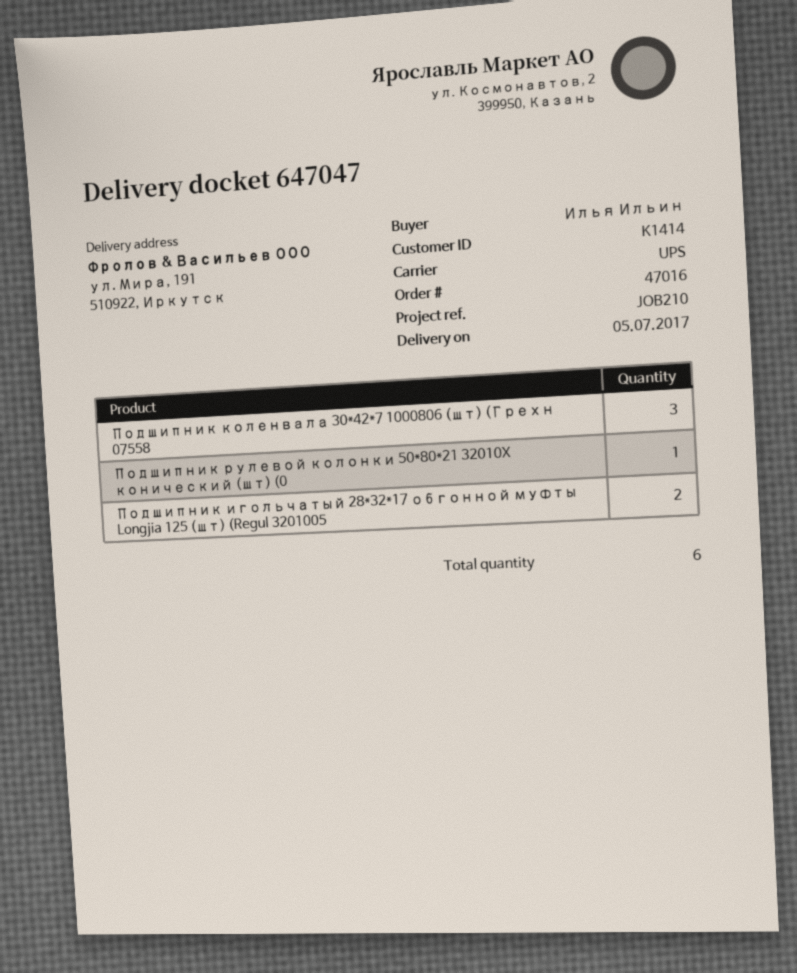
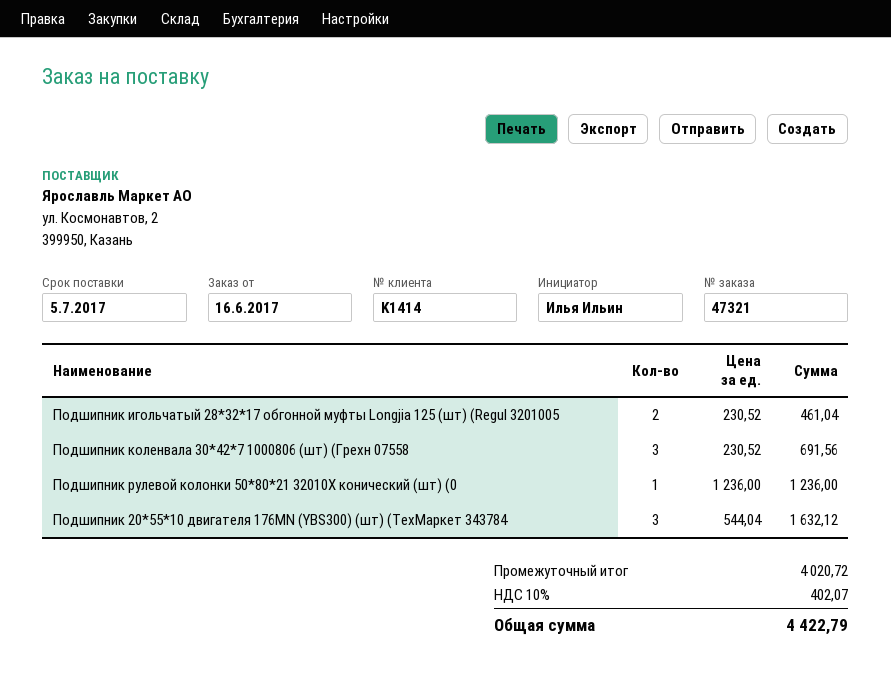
order number: 47016 -> 47321
Подшипник 20*55*10 двигателя 176MN (YBS300) (шт) (ТехМаркет 343784: none -> 3

